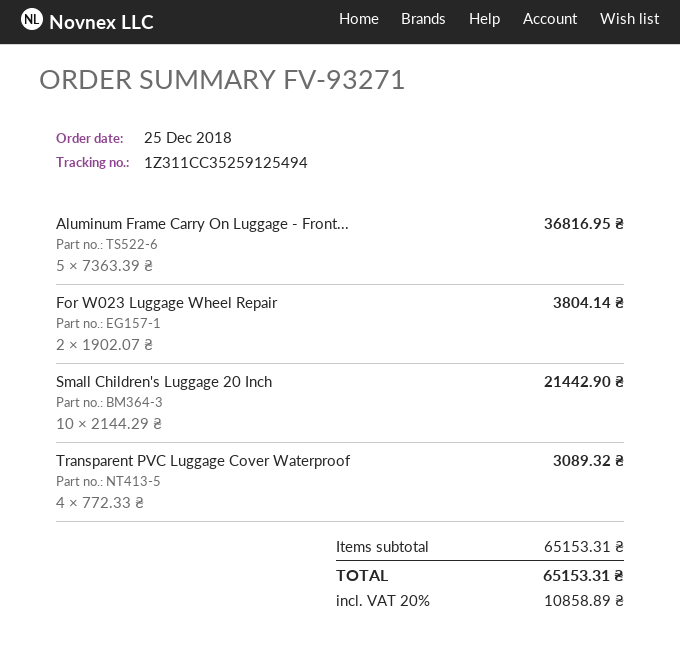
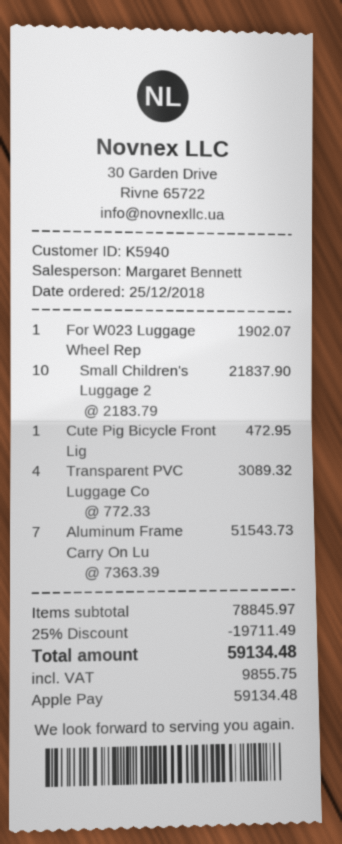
Aluminum Frame Carry On Luggage - Front...: 5 x 7363.39 = 36816.95 -> 7 x 7363.39 = 51543.73
For W023 Luggage Wheel Repair: 2 x 1902.07 = 3804.14 -> 1 x 1902.07 = 1902.07
Small Children's Luggage 20 Inch: 10 x 2144.29 = 21442.90 -> 10 x 2183.79 = 21837.90
Cute Pig Bicycle Front Lig: none -> 1 x 472.95 = 472.95
subtotal: 65153.31 -> 78845.97
discount: none -> 25% = 19711.49
tax: 10858.89 -> 9855.75
total: 65153.31 -> 59134.48

